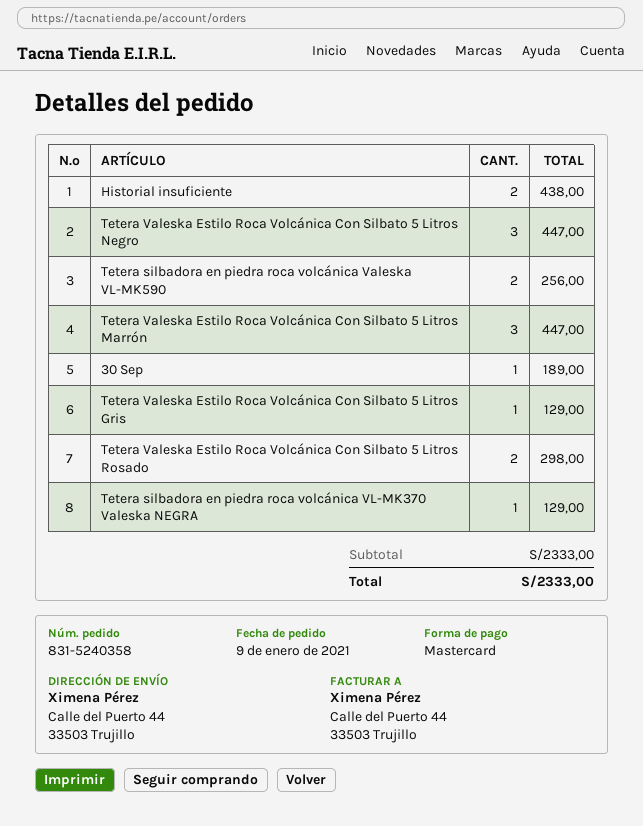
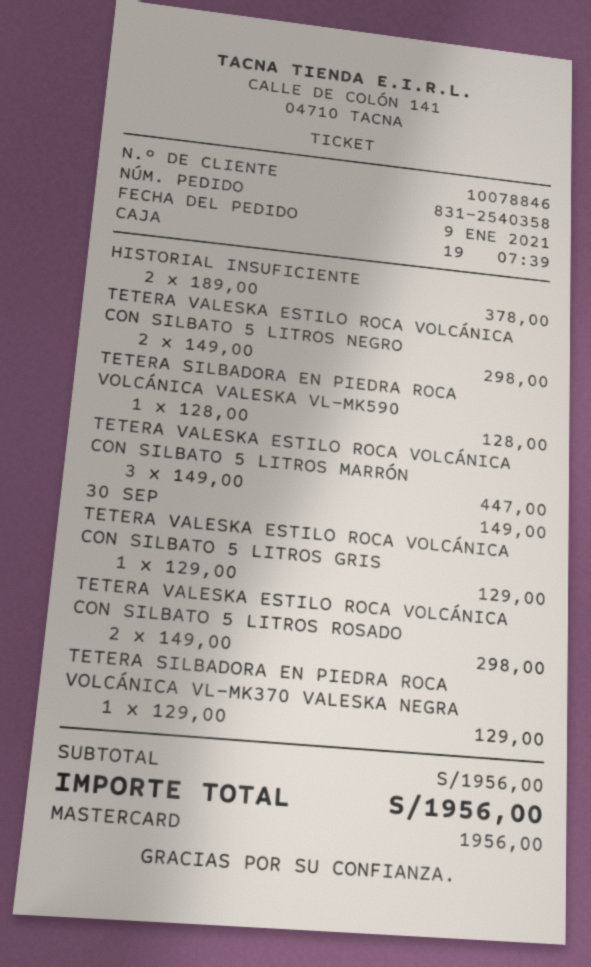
order number: 831-5240358 -> 831-2540358
Historial insuficiente: 2 for 438.00 -> 2 for 378.00
Tetera Valeska Estilo Roca Volcánica Con Silbato 5 Litros Negro: 3 for 447.00 -> 2 for 298.00
Tetera silbadora en piedra roca volcánica Valeska VL-MK590: 2 for 256.00 -> 1 for 128.00
30 Sep: 1 for 189.00 -> 1 for 149.00
subtotal: 2333.00 -> 1956.00
total: 2333.00 -> 1956.00

